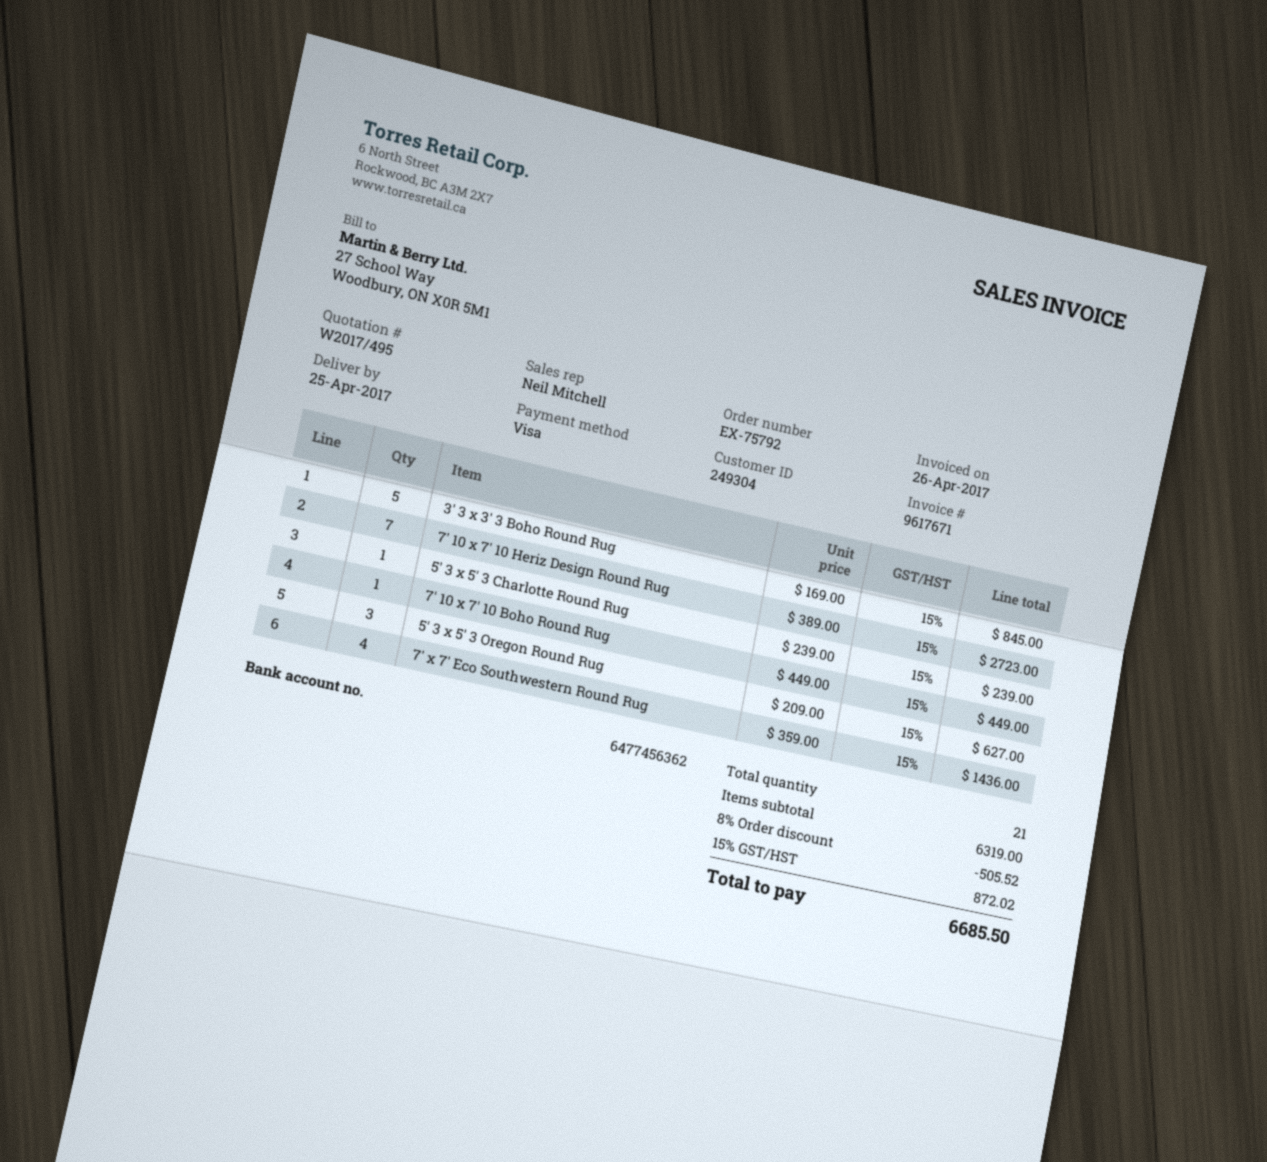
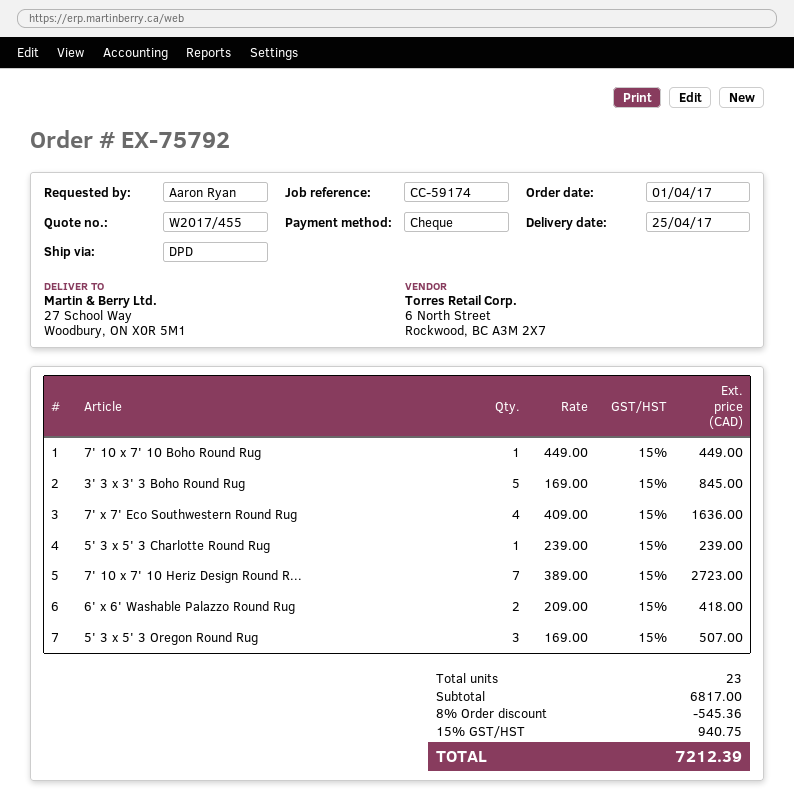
quote number: W2017/495 -> W2017/455
payment method: Visa -> cheque
5' 3 x 5' 3 Oregon Round Rug: 3 x 209.00 = 627.00 -> 3 x 169.00 = 507.00
7' x 7' Eco Southwestern Round Rug: 4 x 359.00 = 1436.00 -> 4 x 409.00 = 1636.00
6' x 6' Washable Palazzo Round Rug: none -> 2 x 209.00 = 418.00
total quantity: 21 -> 23
subtotal: 6319.00 -> 6817.00
discount: 8% = 505.52 -> 8% = 545.36
tax: 15% = 872.02 -> 15% = 940.75
total: 6685.50 -> 7212.39

